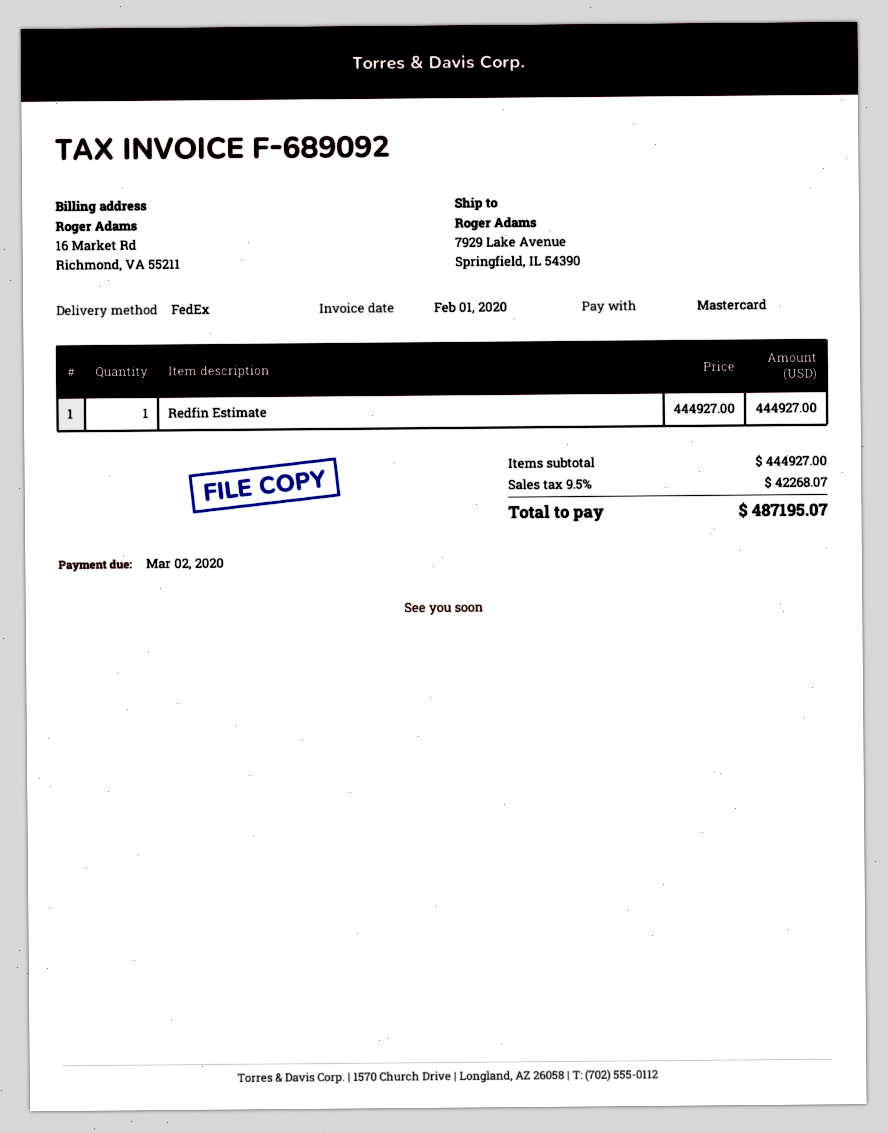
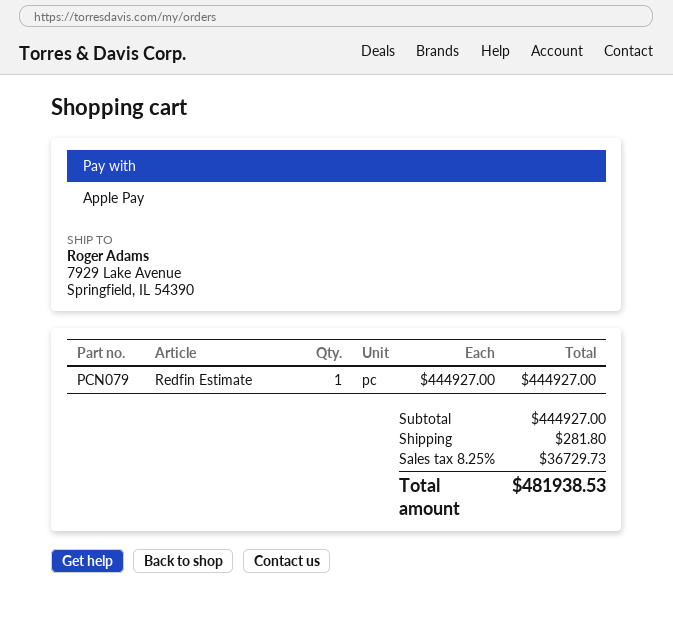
payment method: Mastercard -> Apple Pay
shipping: none -> 281.80
tax: 9.5% = 42268.07 -> 8.25% = 36729.73
total: 487195.07 -> 481938.53

